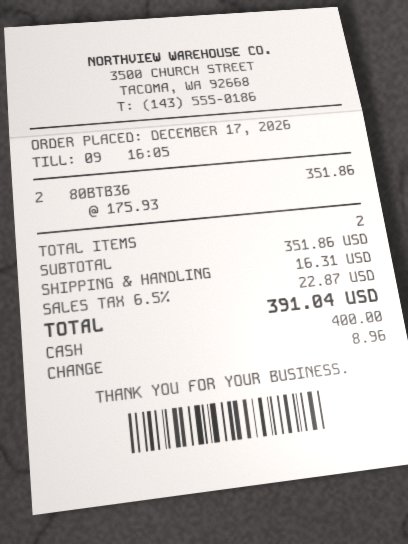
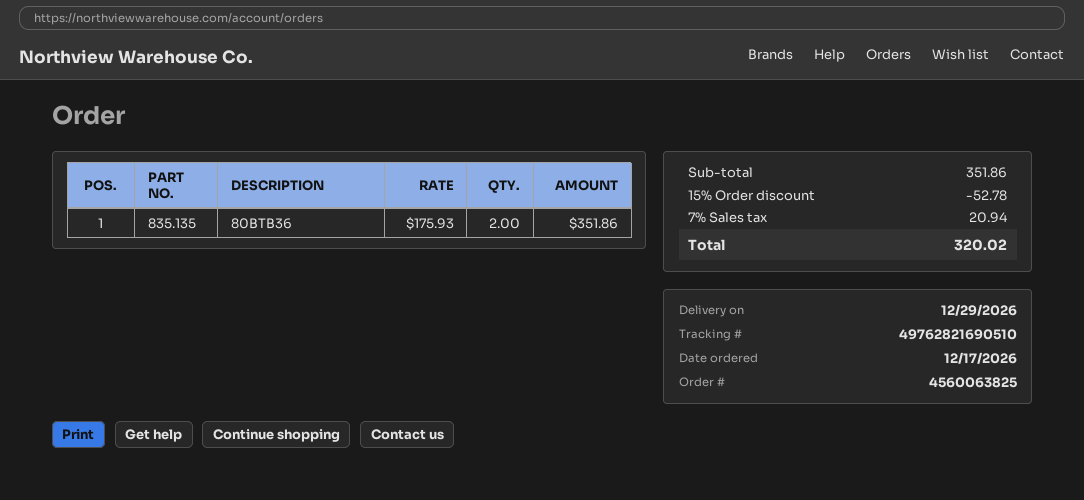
discount: none -> 15% = 52.78
shipping: 16.31 -> none
tax: 6.5% = 22.87 -> 7% = 20.94
total: 391.04 -> 320.02

